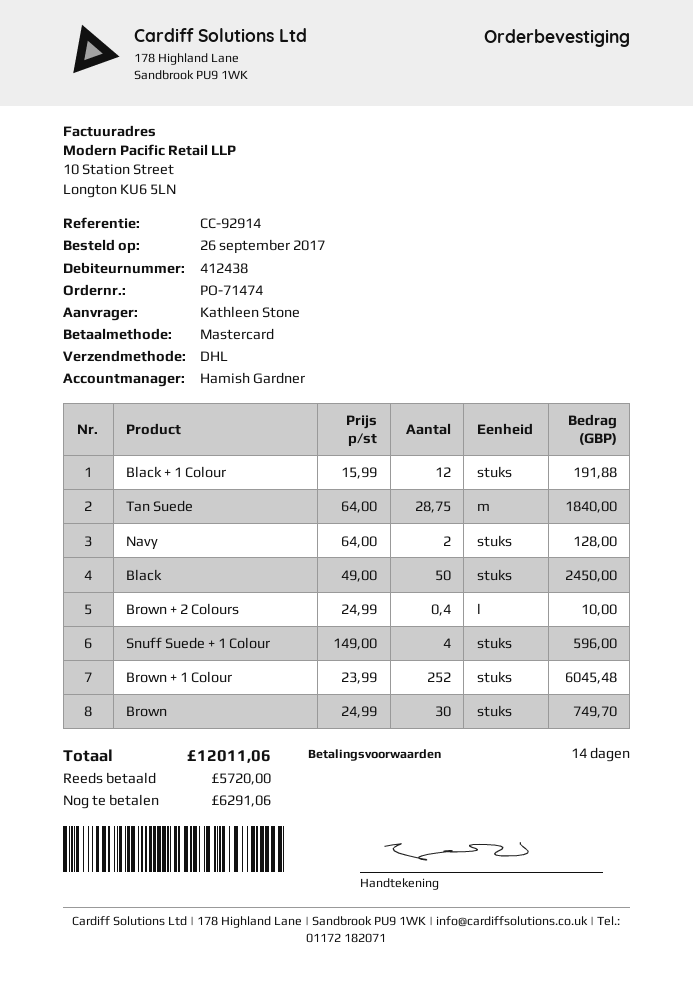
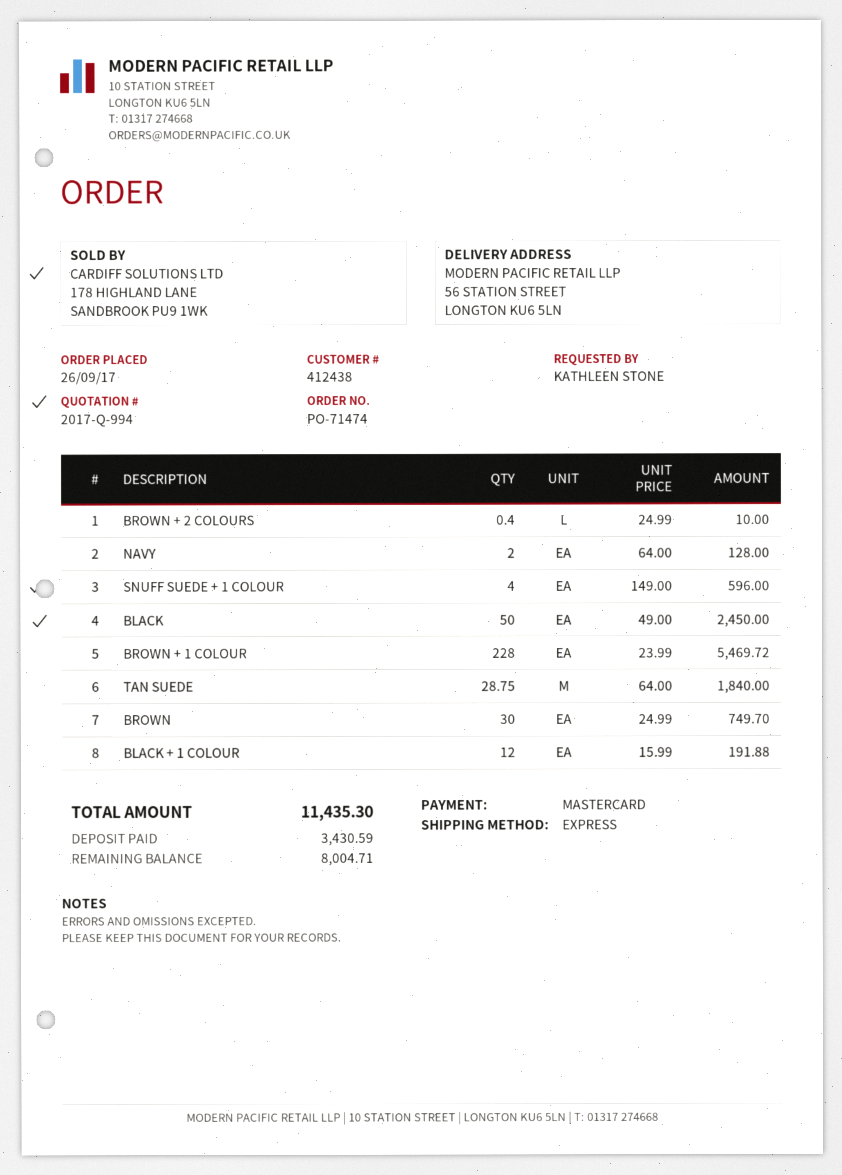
shipping method: DHL -> express
Brown + 1 Colour: 252 x 23.99 = 6045.48 -> 228 x 23.99 = 5469.72
total: 12011.06 -> 11435.30
deposit: 5720.00 -> 3430.59
balance: 6291.06 -> 8004.71

